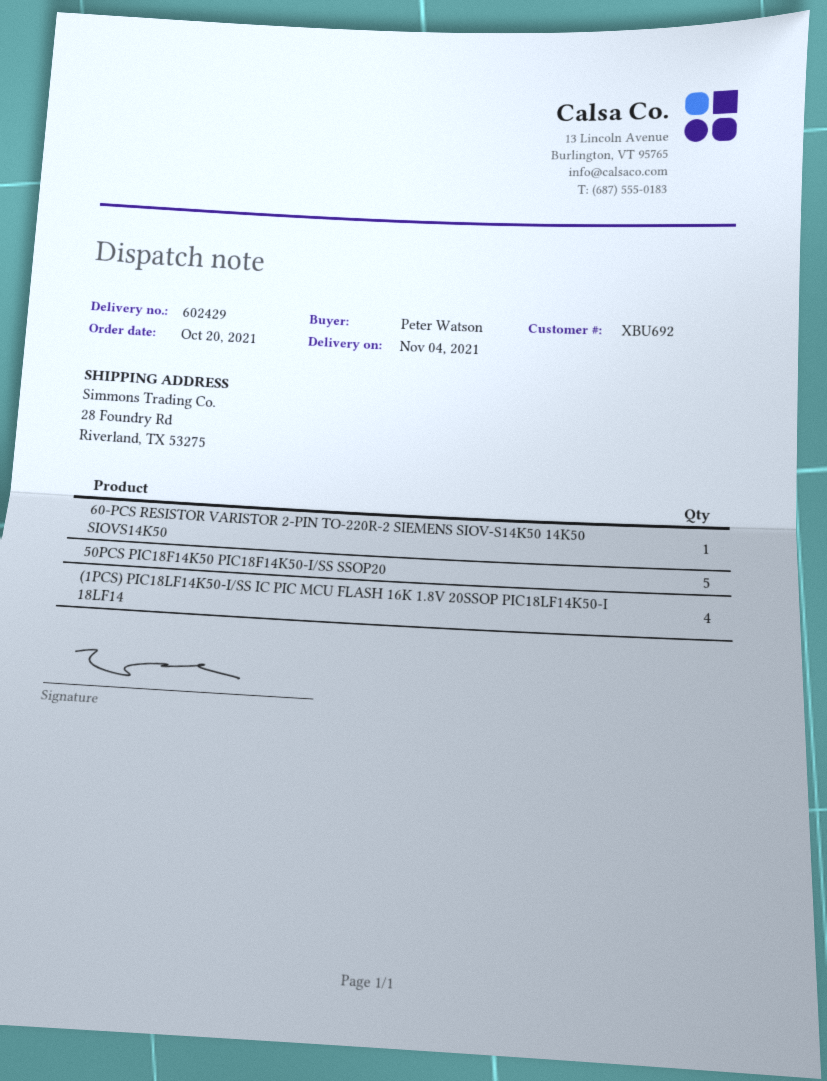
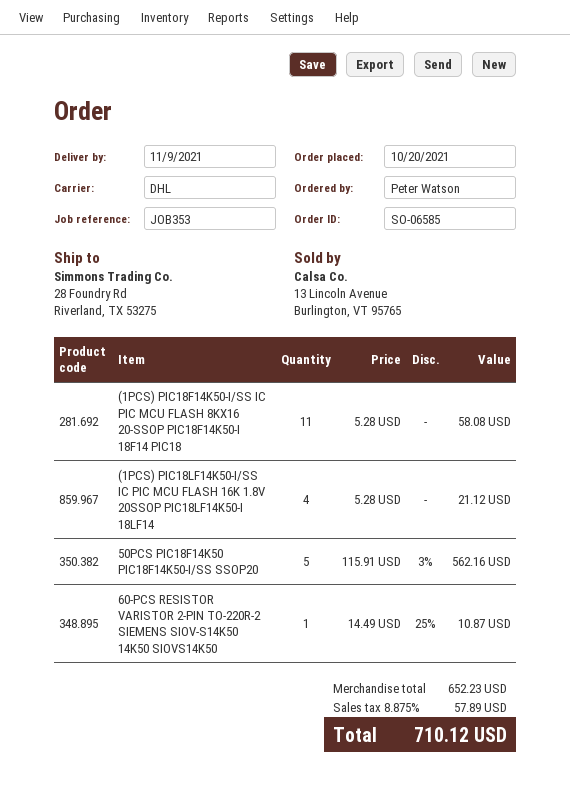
delivery date: 2021-11-04 -> 2021-11-09
(1PCS) PIC18F14K50-I/SS IC PIC MCU FLASH 8KX16 20-SSOP PIC18F14K50-I 18F14 PIC18: none -> 11

